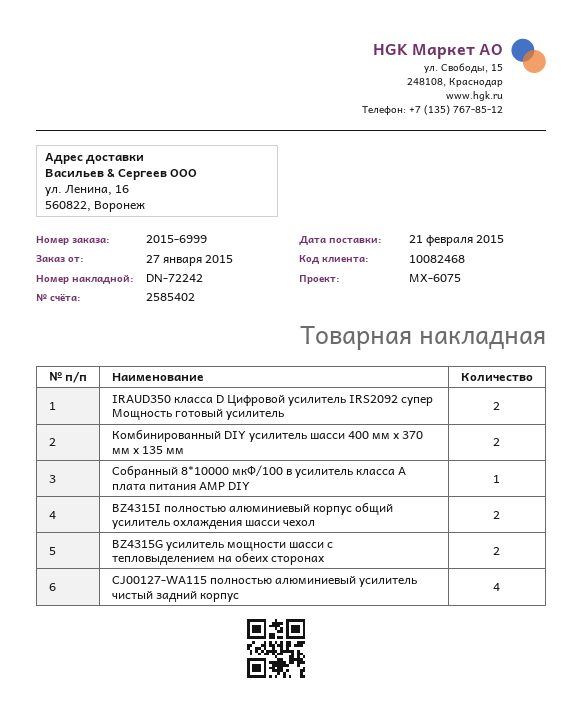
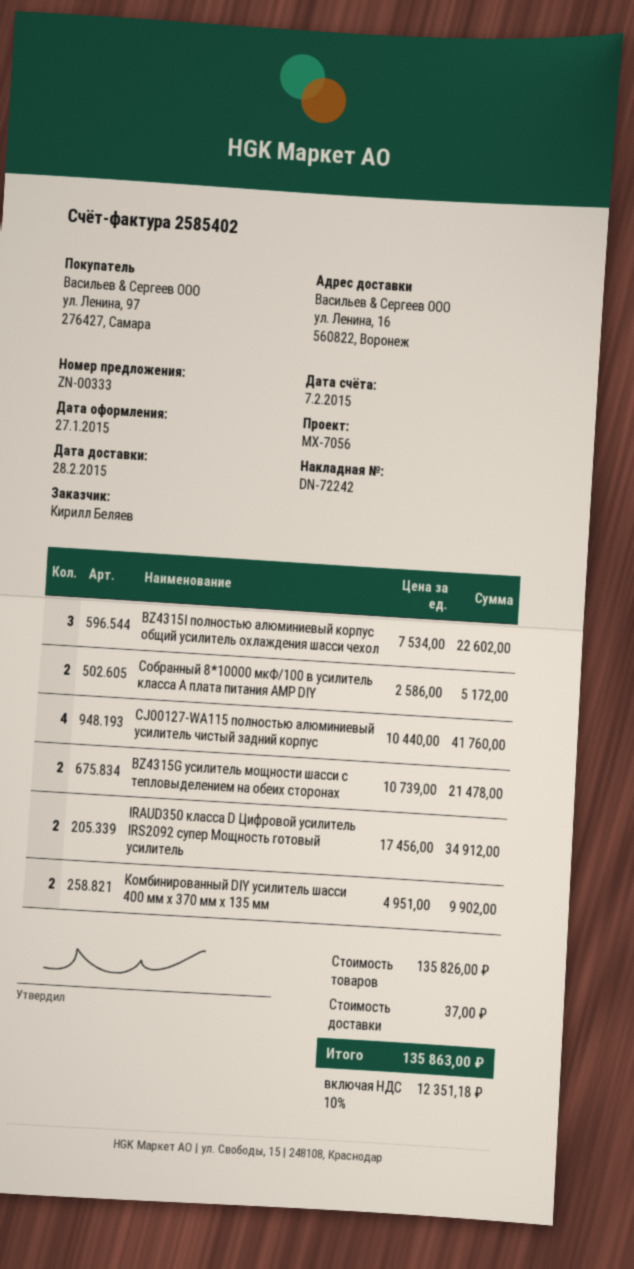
delivery date: 2015-02-21 -> 2015-02-28
reference: MX-6075 -> MX-7056
Собранный 8*10000 мкФ/100 в усилитель класса А плата питания AMP DIY: 1 -> 2
BZ4315I полностью алюминиевый корпус общий усилитель охлаждения шасси чехол: 2 -> 3

